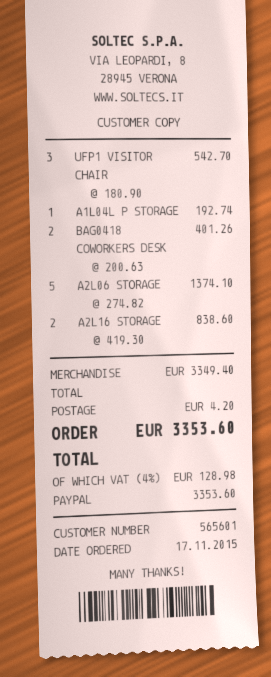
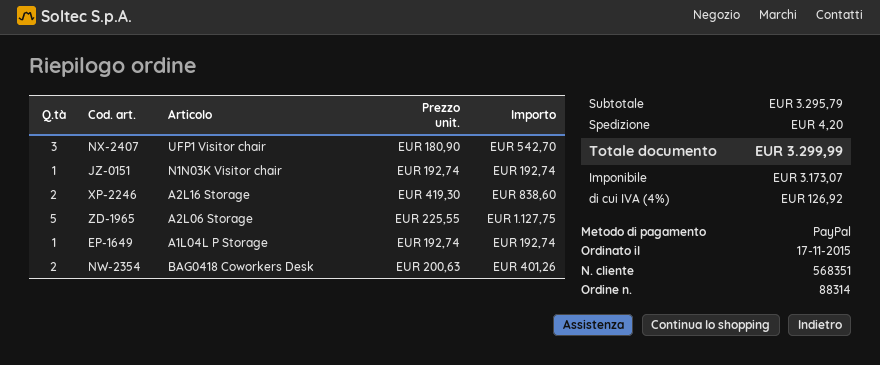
customer number: 565601 -> 568351
A2L06 STORAGE: 5 x 274.82 = 1374.10 -> 5 x 225.55 = 1127.75
N1N03K Visitor chair: none -> 1 x 192.74 = 192.74
subtotal: 3349.40 -> 3295.79
tax: 4% = 128.98 -> 4% = 126.92
total: 3353.60 -> 3299.99

